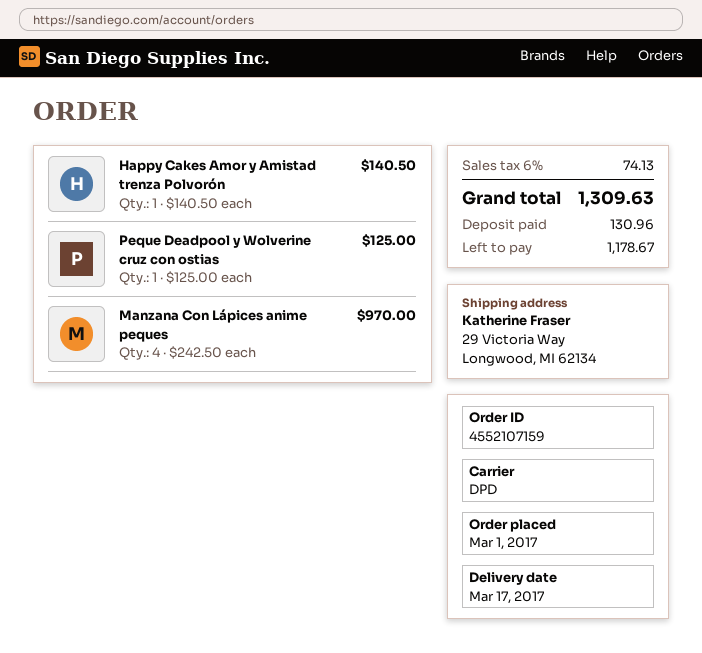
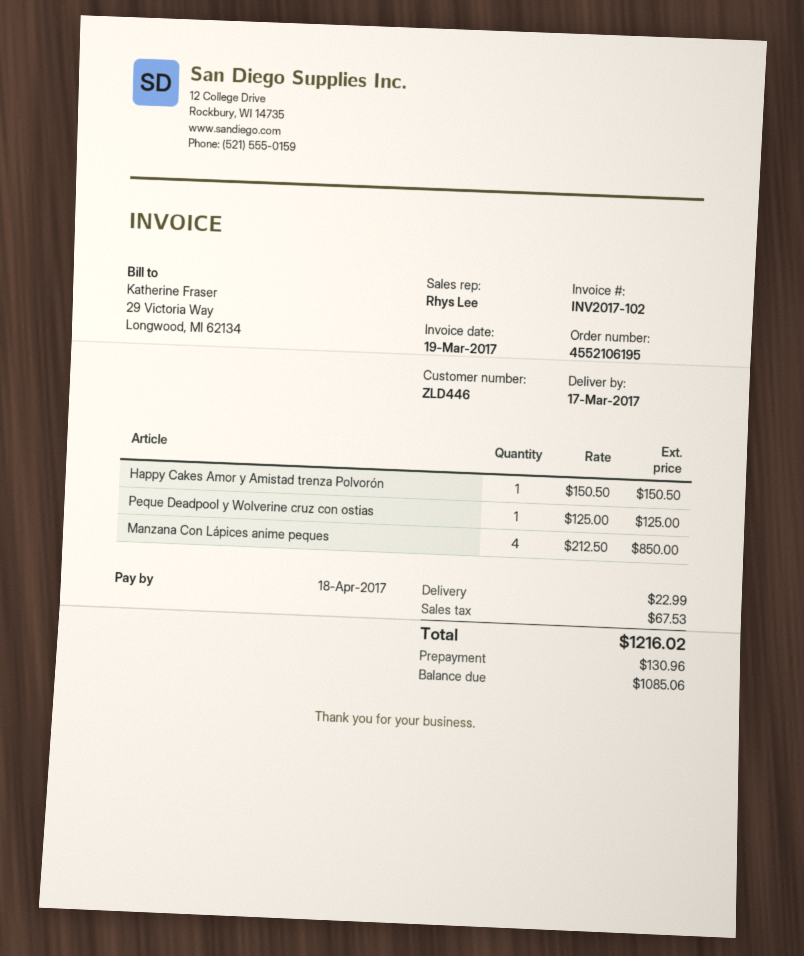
order number: 4552107159 -> 4552106195
Happy Cakes Amor y Amistad trenza Polvorón: 1 x 140.50 = 140.50 -> 1 x 150.50 = 150.50
Manzana Con Lápices anime peques: 4 x 242.50 = 970.00 -> 4 x 212.50 = 850.00
shipping: none -> 22.99
tax: 74.13 -> 67.53
total: 1309.63 -> 1216.02
balance: 1178.67 -> 1085.06

